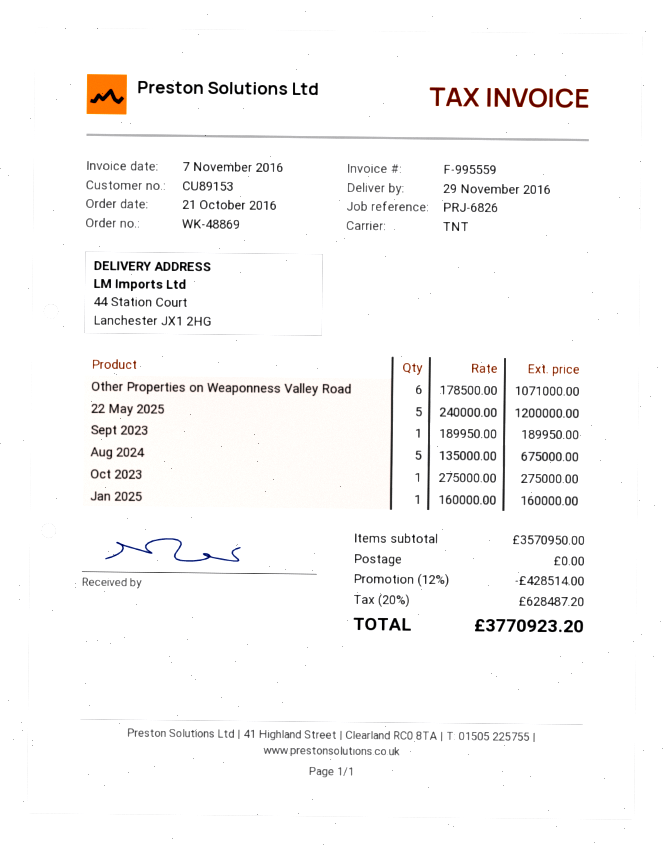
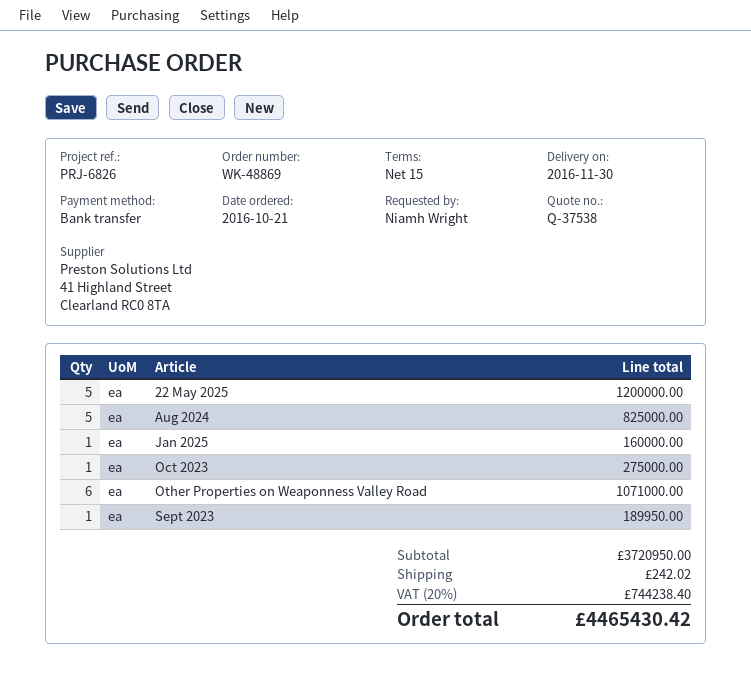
delivery date: 2016-11-29 -> 2016-11-30
Aug 2024: 5 for 675000.00 -> 5 for 825000.00
subtotal: 3570950.00 -> 3720950.00
discount: 12% = 428514.00 -> none
shipping: 0.00 -> 242.02
tax: 20% = 628487.20 -> 20% = 744238.40
total: 3770923.20 -> 4465430.42

